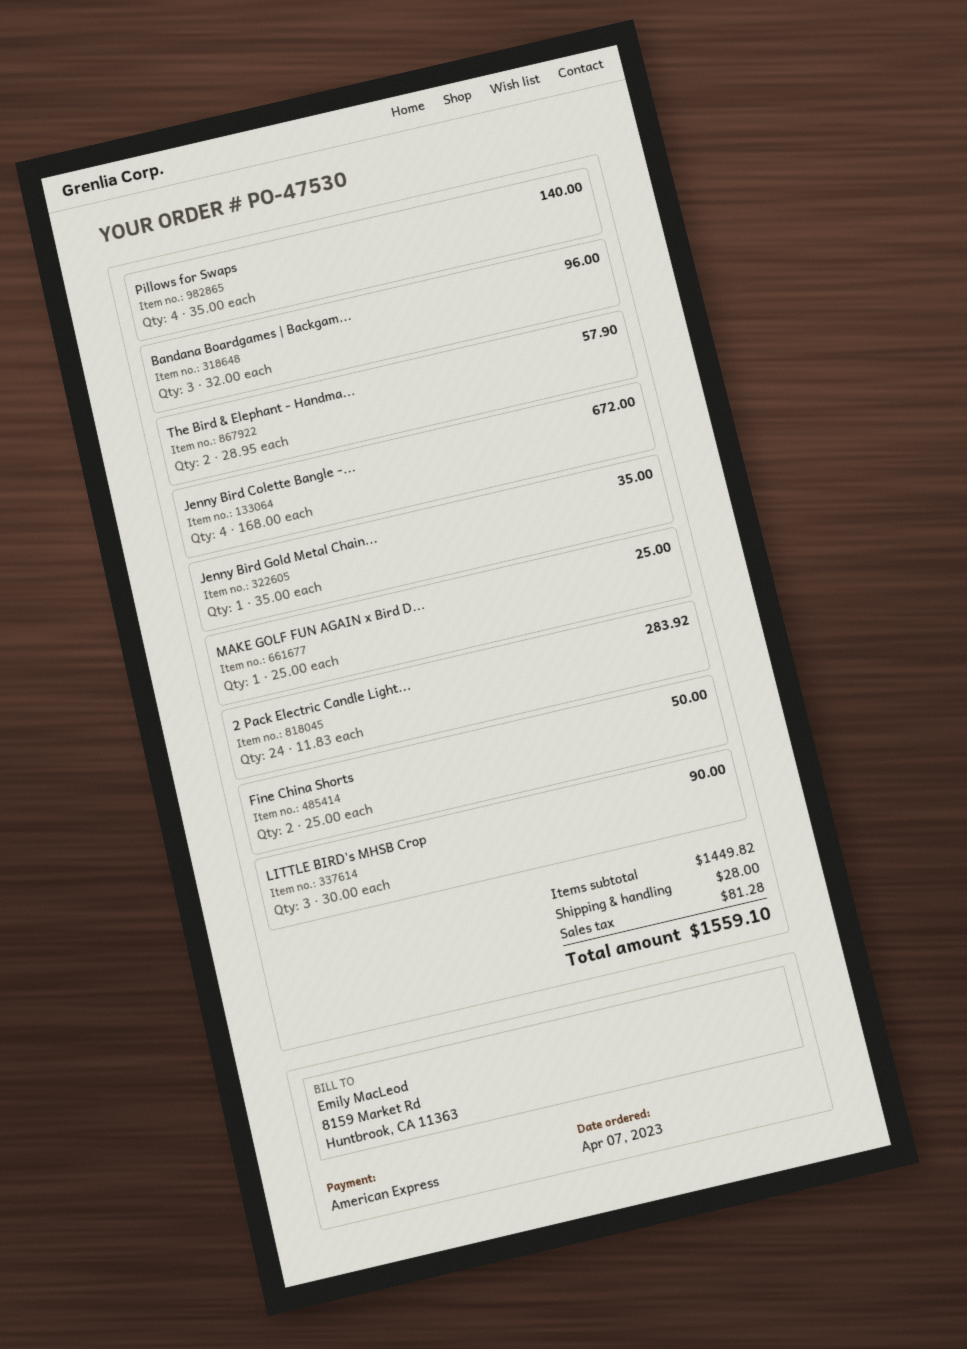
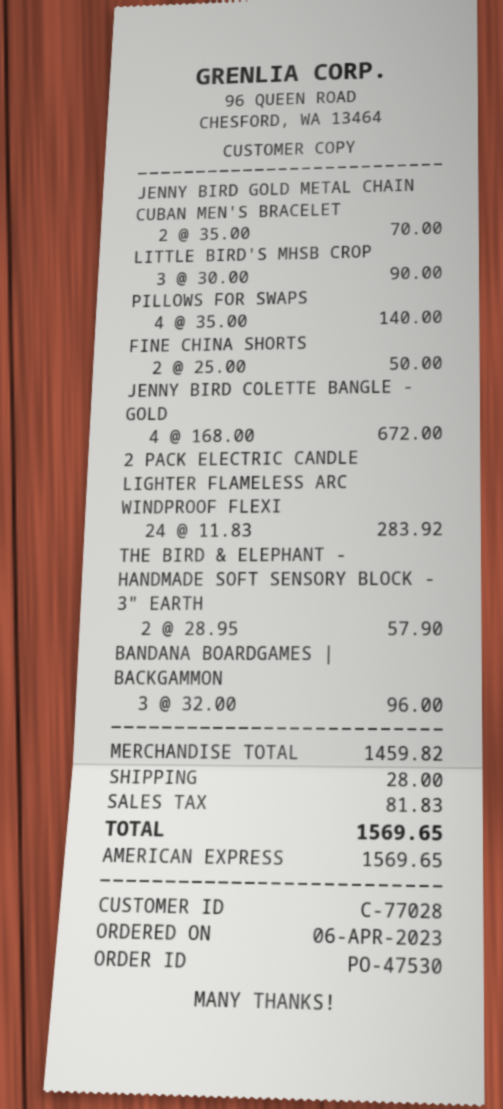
order date: 2023-04-07 -> 2023-04-06
Jenny Bird Gold Metal Chain...: 1 x 35.00 = 35.00 -> 2 x 35.00 = 70.00
MAKE GOLF FUN AGAIN x Bird D...: 1 x 25.00 = 25.00 -> none
subtotal: 1449.82 -> 1459.82
tax: 81.28 -> 81.83
total: 1559.10 -> 1569.65

